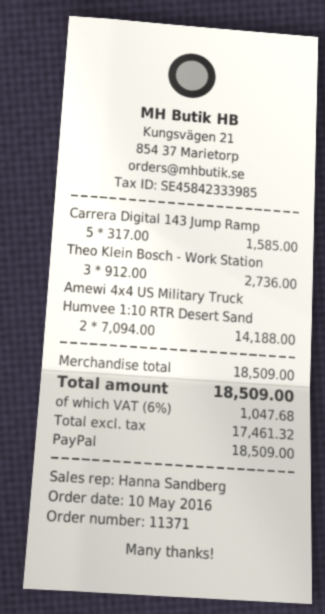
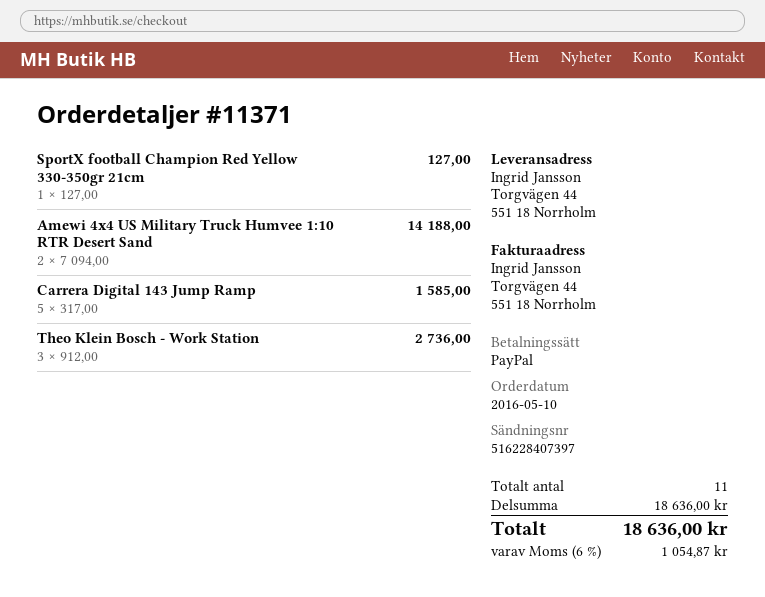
SportX football Champion Red Yellow 330-350gr 21cm: none -> 1 x 127.00 = 127.00
subtotal: 18509.00 -> 18636.00
tax: 6% = 1047.68 -> 6% = 1054.87
total: 18509.00 -> 18636.00

